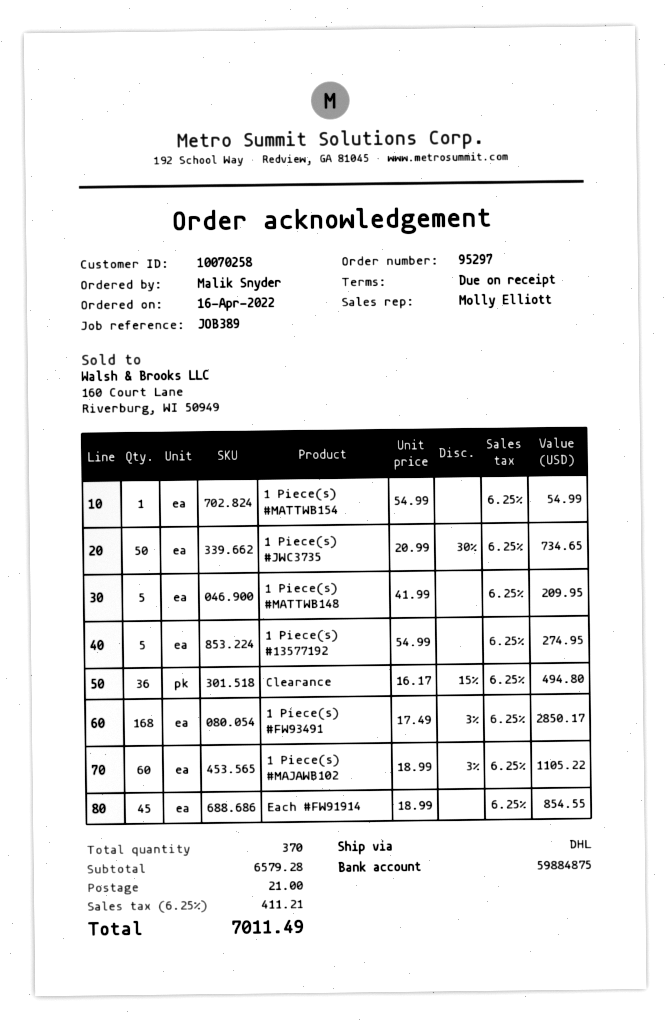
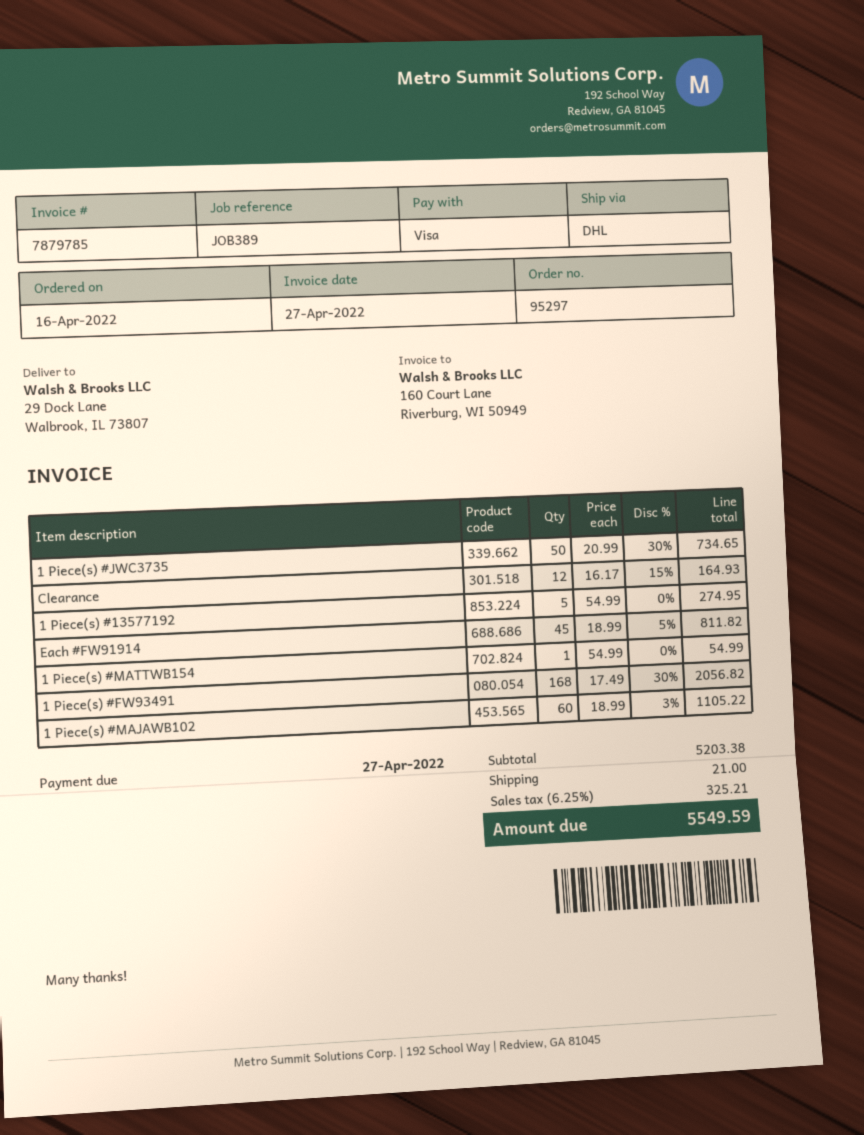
1 Piece(s) #MATTWB148: 5 x 41.99 = 209.95 -> none
Clearance: 36 x 16.17 - 15% = 494.80 -> 12 x 16.17 - 15% = 164.93
1 Piece(s) #FW93491: 168 x 17.49 - 3% = 2850.17 -> 168 x 17.49 - 30% = 2056.82
Each #FW91914: 45 x 18.99 = 854.55 -> 45 x 18.99 - 5% = 811.82
subtotal: 6579.28 -> 5203.38
tax: 6.25% = 411.21 -> 6.25% = 325.21
total: 7011.49 -> 5549.59

